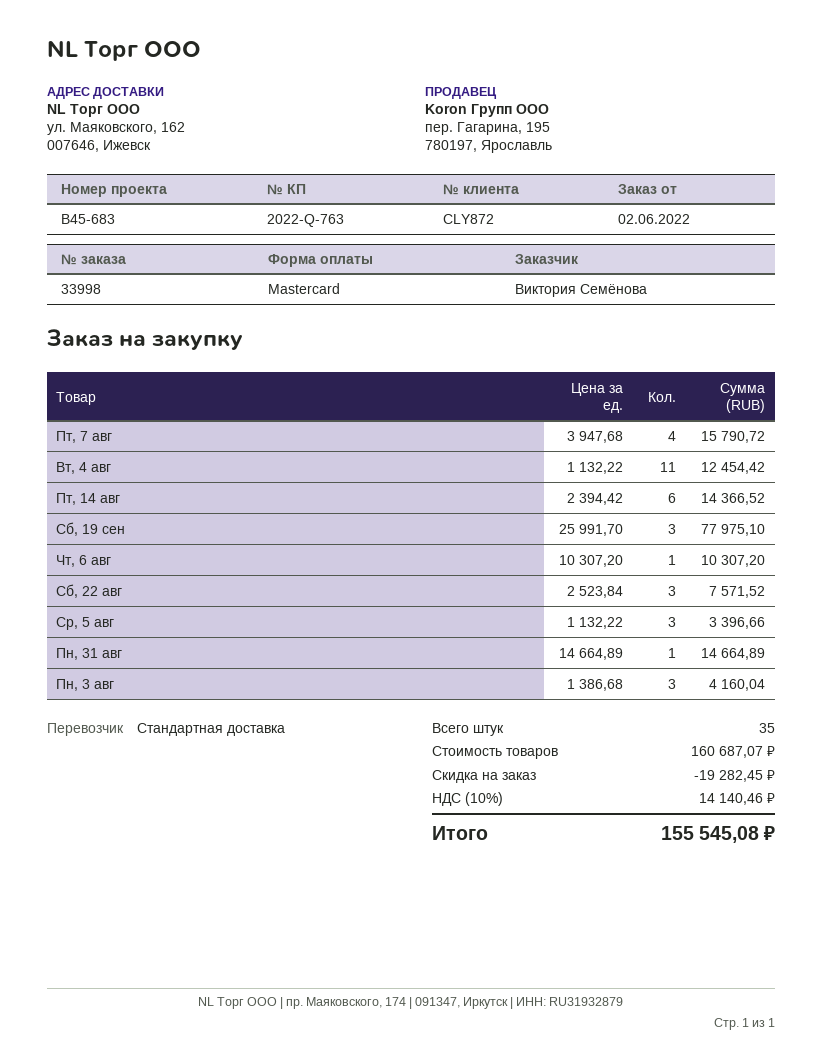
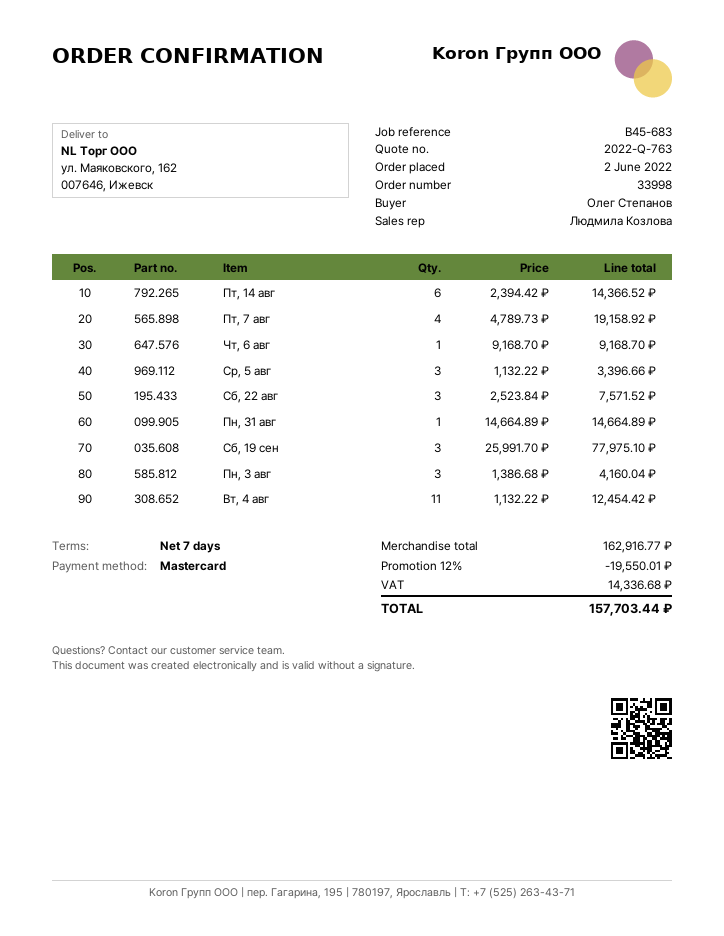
ordered by: Виктория Семёнова -> Олег Степанов
Пт, 7 авг: 4 x 3947.68 = 15790.72 -> 4 x 4789.73 = 19158.92
Чт, 6 авг: 1 x 10307.20 = 10307.20 -> 1 x 9168.70 = 9168.70
subtotal: 160687.07 -> 162916.77
discount: 19282.45 -> 19550.01
tax: 14140.46 -> 14336.68
total: 155545.08 -> 157703.44

